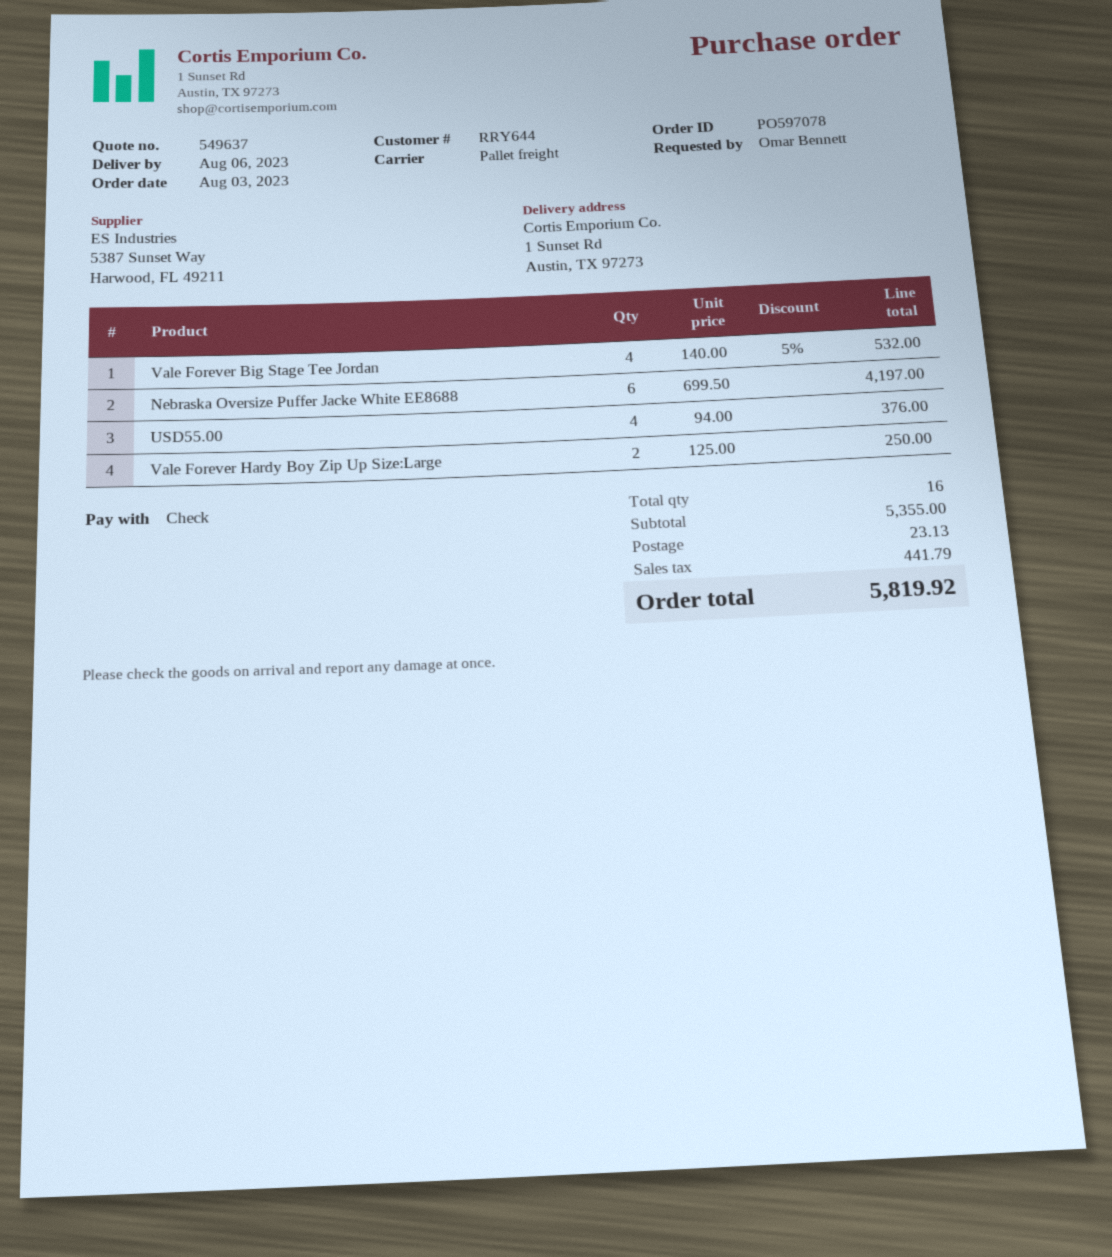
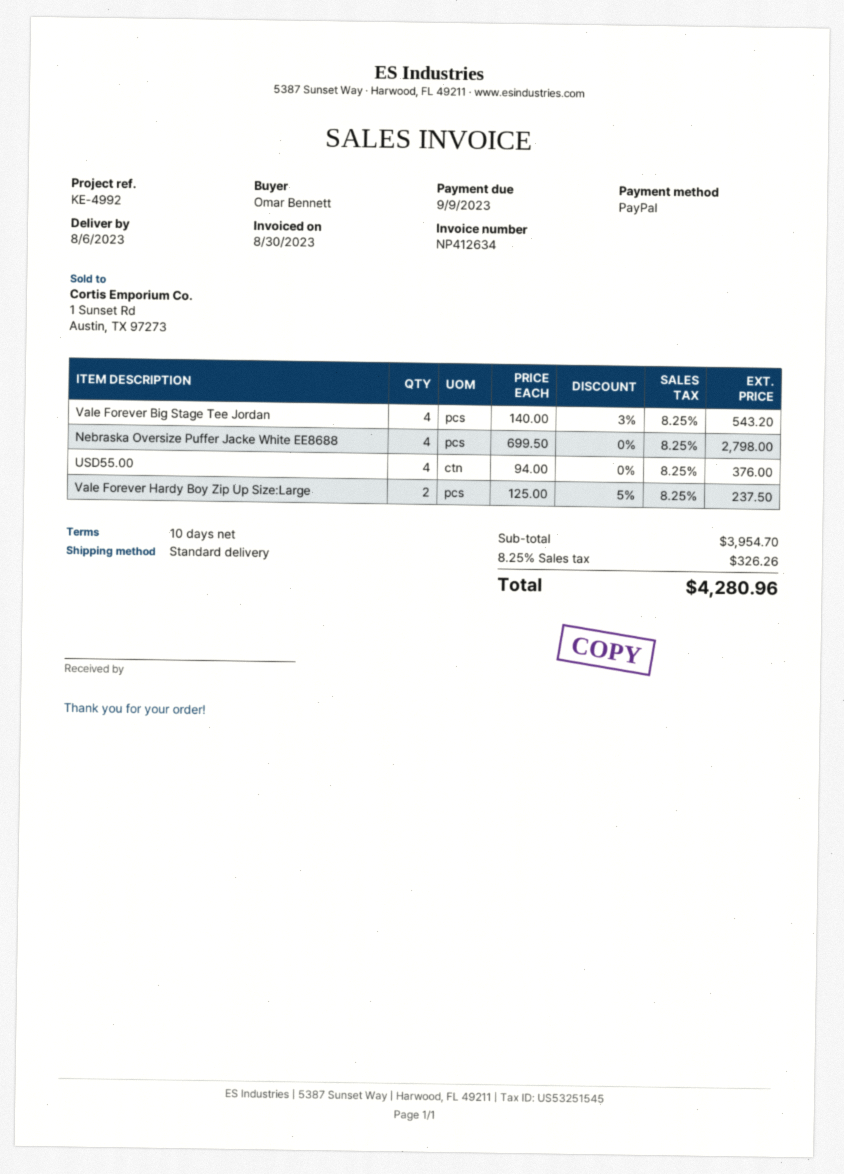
payment method: cheque -> PayPal
shipping method: pallet freight -> standard
Vale Forever Big Stage Tee Jordan: 4 x 140.00 - 5% = 532.00 -> 4 x 140.00 - 3% = 543.20
Nebraska Oversize Puffer Jacke White EE8688: 6 x 699.50 = 4197.00 -> 4 x 699.50 = 2798.00
Vale Forever Hardy Boy Zip Up Size:Large: 2 x 125.00 = 250.00 -> 2 x 125.00 - 5% = 237.50
subtotal: 5355.00 -> 3954.70
shipping: 23.13 -> none
tax: 441.79 -> 326.26
total: 5819.92 -> 4280.96

